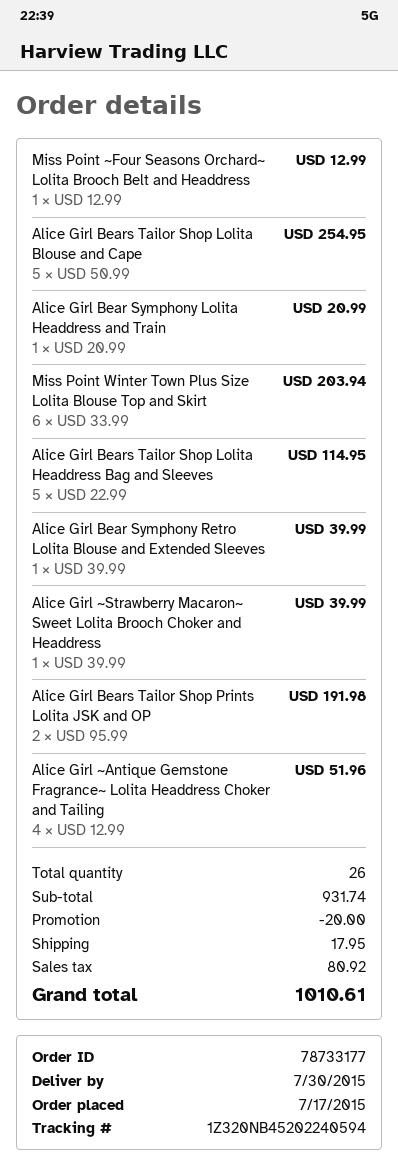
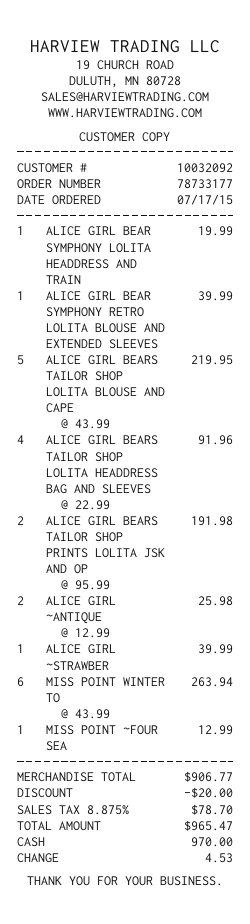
Alice Girl Bears Tailor Shop Lolita Blouse and Cape: 5 x 50.99 = 254.95 -> 5 x 43.99 = 219.95
Alice Girl Bear Symphony Lolita Headdress and Train: 1 x 20.99 = 20.99 -> 1 x 19.99 = 19.99
Miss Point Winter Town Plus Size Lolita Blouse Top and Skirt: 6 x 33.99 = 203.94 -> 6 x 43.99 = 263.94
Alice Girl Bears Tailor Shop Lolita Headdress Bag and Sleeves: 5 x 22.99 = 114.95 -> 4 x 22.99 = 91.96
Alice Girl ~Antique Gemstone Fragrance~ Lolita Headdress Choker and Tailing: 4 x 12.99 = 51.96 -> 2 x 12.99 = 25.98
subtotal: 931.74 -> 906.77
shipping: 17.95 -> none
tax: 80.92 -> 78.70
total: 1010.61 -> 965.47

